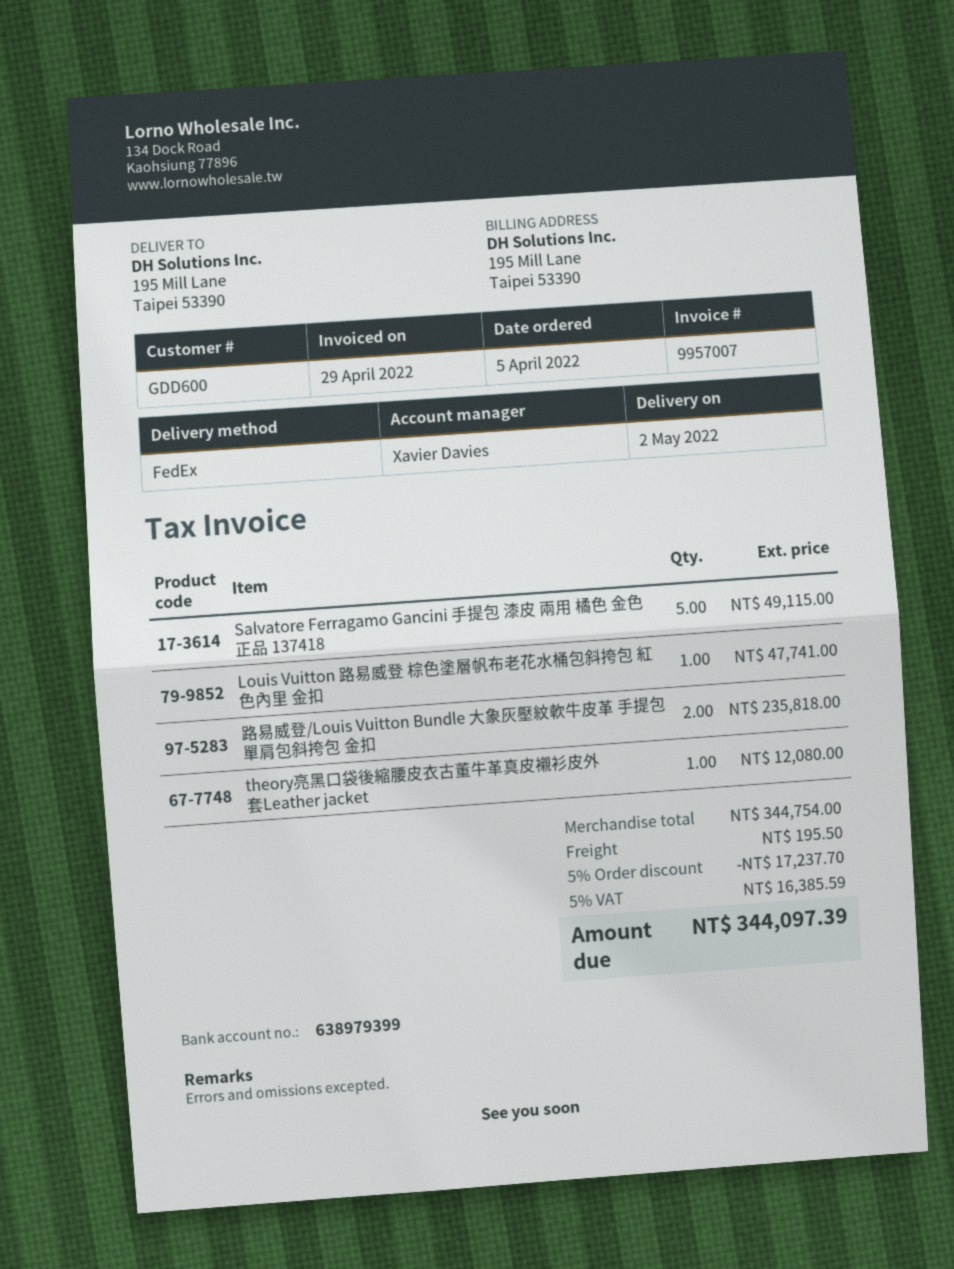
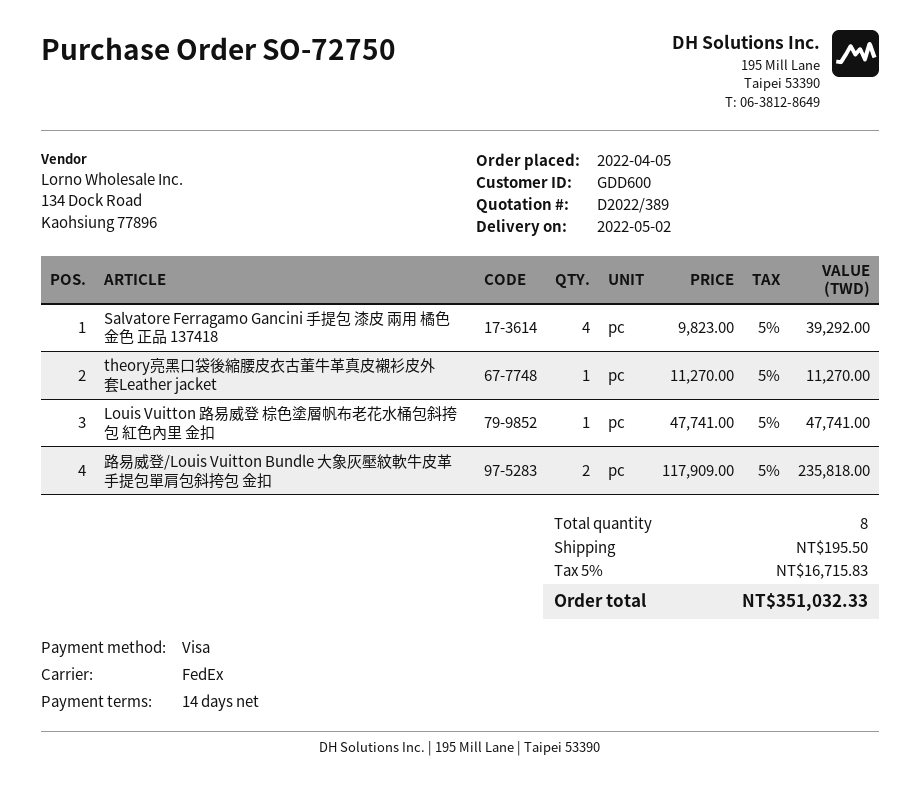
Salvatore Ferragamo Gancini 手提包 漆皮 兩用 橘色 金色 正品 137418: 5 for 49115.00 -> 4 for 39292.00
theory亮黑口袋後縮腰皮衣古董牛革真皮襯衫皮外套Leather jacket: 1 for 12080.00 -> 1 for 11270.00
discount: 5% = 17237.70 -> none
tax: 5% = 16385.59 -> 5% = 16715.83
total: 344097.39 -> 351032.33

